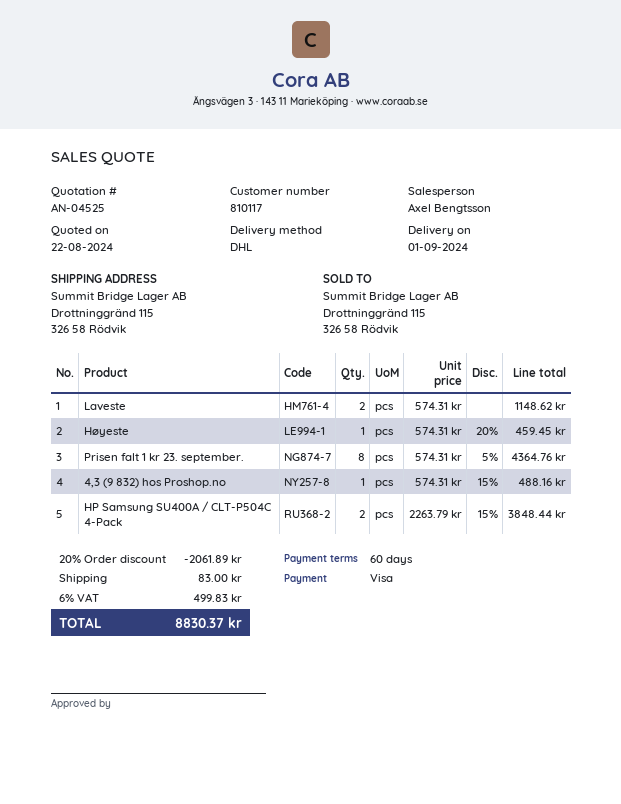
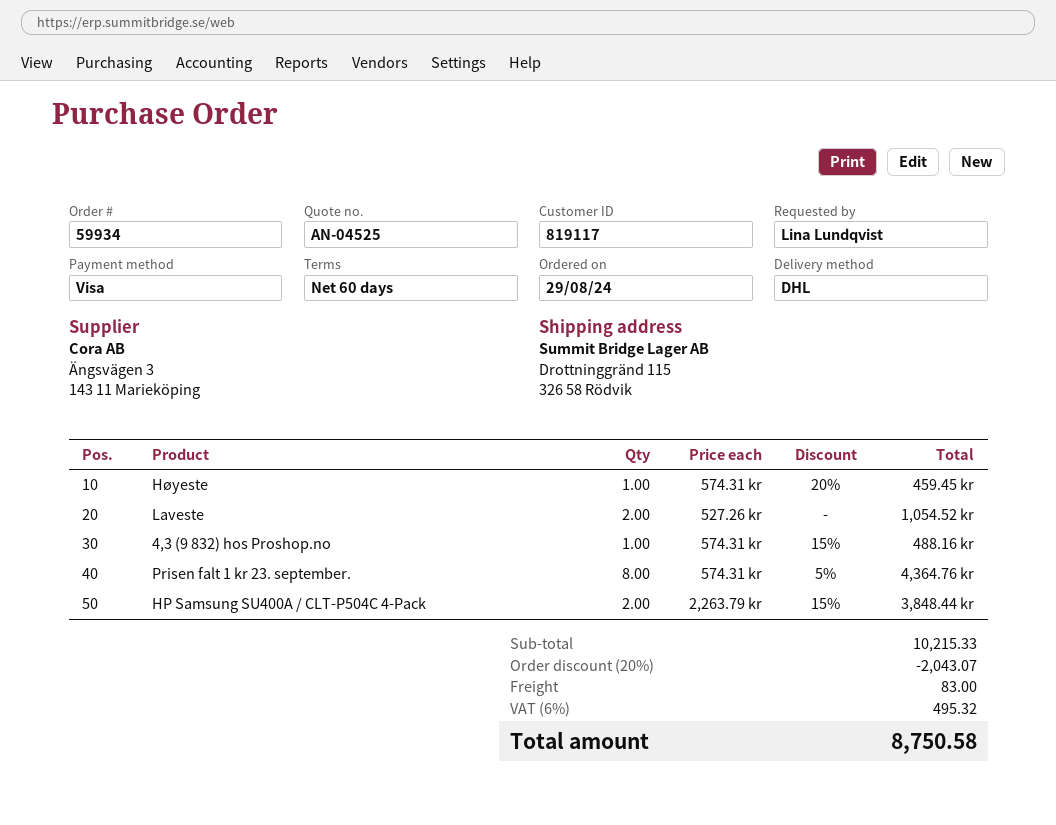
customer number: 810117 -> 819117
Laveste: 2 x 574.31 = 1148.62 -> 2 x 527.26 = 1054.52
discount: 20% = 2061.89 -> 20% = 2043.07
tax: 6% = 499.83 -> 6% = 495.32
total: 8830.37 -> 8750.58

